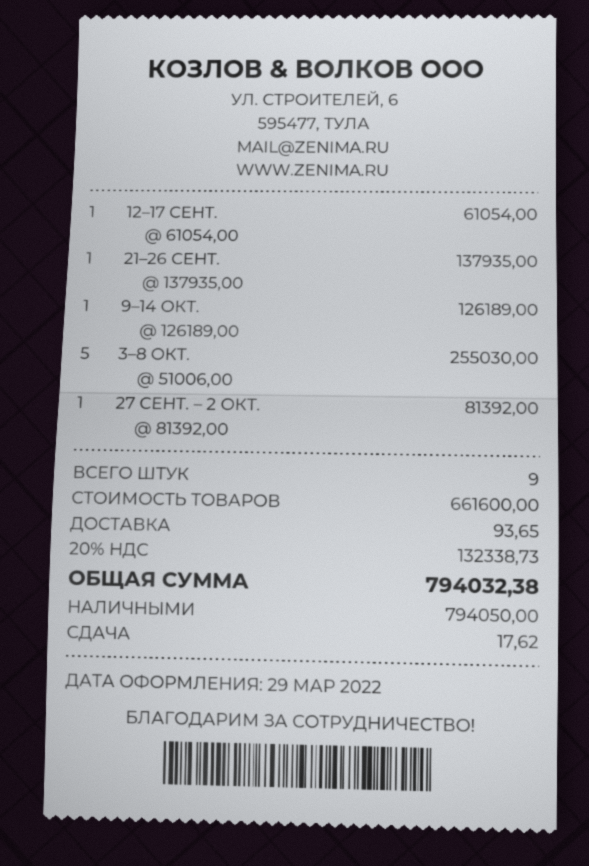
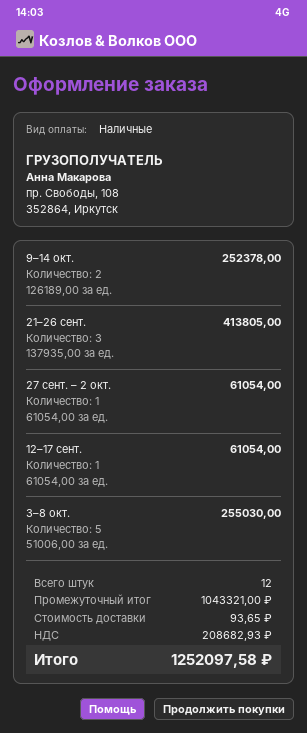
21–26 СЕНТ.: 1 x 137935.00 = 137935.00 -> 3 x 137935.00 = 413805.00
9–14 ОКТ.: 1 x 126189.00 = 126189.00 -> 2 x 126189.00 = 252378.00
27 СЕНТ. – 2 ОКТ.: 1 x 81392.00 = 81392.00 -> 1 x 61054.00 = 61054.00
total quantity: 9 -> 12
subtotal: 661600.00 -> 1043321.00
tax: 132338.73 -> 208682.93
total: 794032.38 -> 1252097.58

